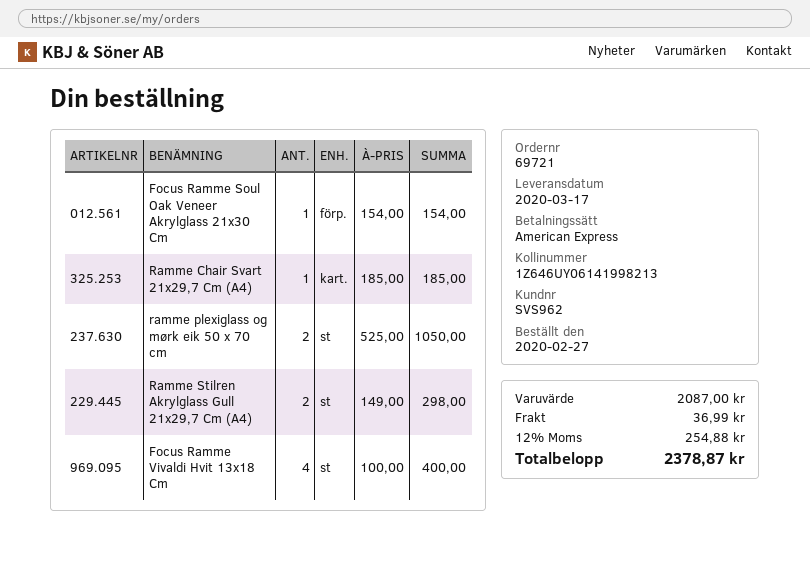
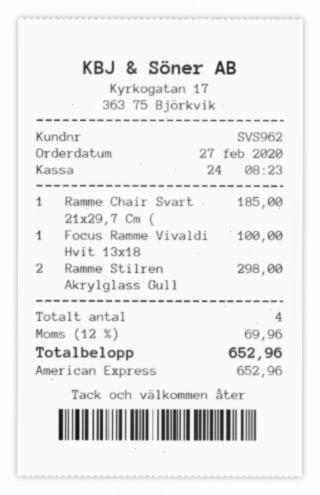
Focus Ramme Soul Oak Veneer Akrylglass 21x30 Cm: 1 for 154.00 -> none
ramme plexiglass og mørk eik 50 x 70 cm: 2 for 1050.00 -> none
Focus Ramme Vivaldi Hvit 13x18 Cm: 4 for 400.00 -> 1 for 100.00
shipping: 36.99 -> none
tax: 12% = 254.88 -> 12% = 69.96
total: 2378.87 -> 652.96

